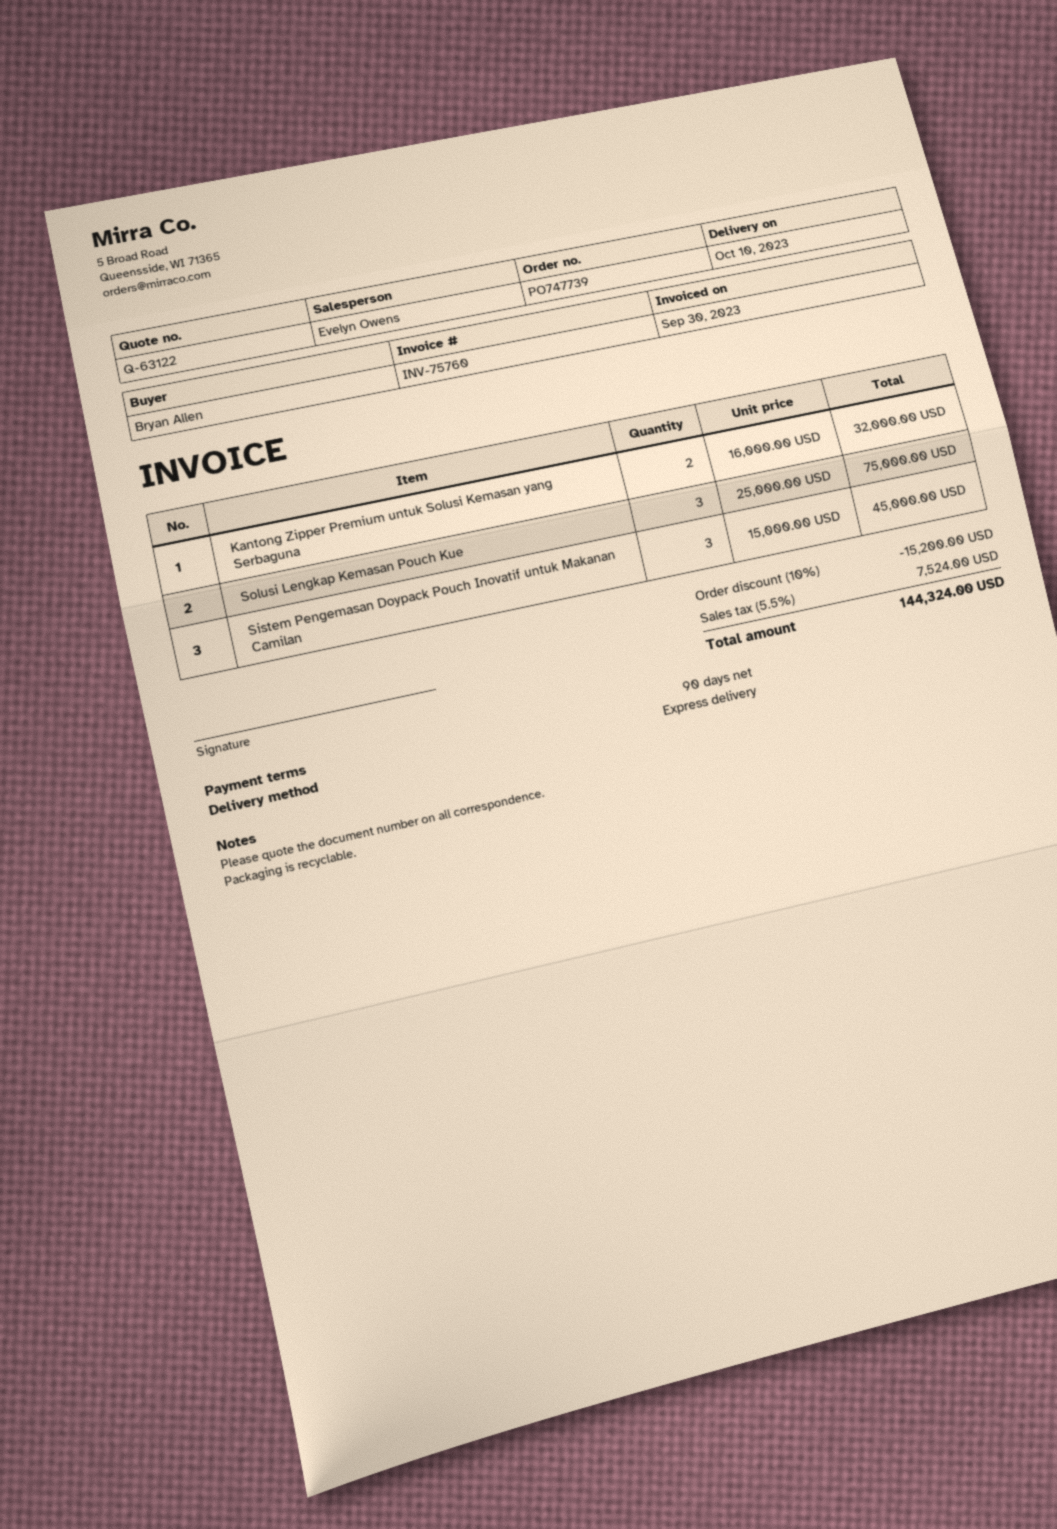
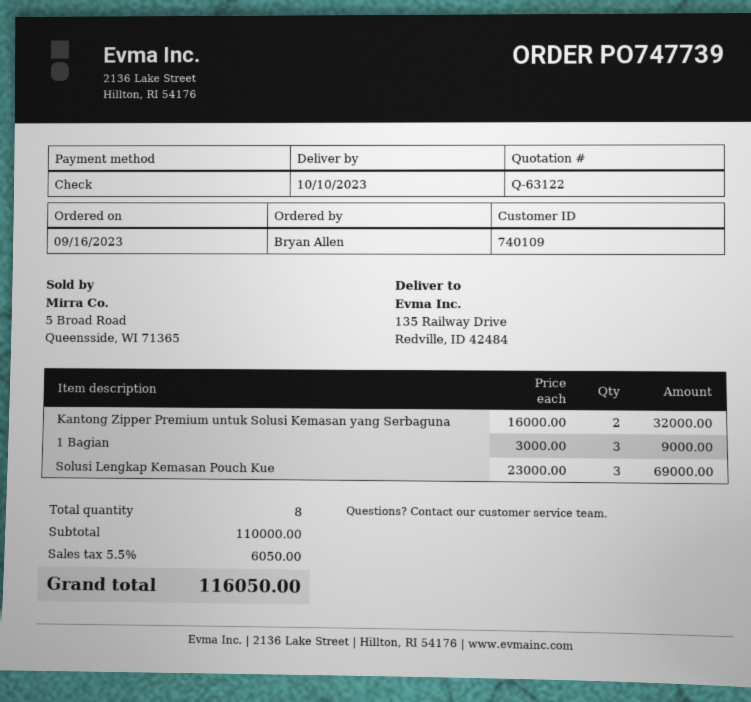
Solusi Lengkap Kemasan Pouch Kue: 3 x 25000.00 = 75000.00 -> 3 x 23000.00 = 69000.00
Sistem Pengemasan Doypack Pouch Inovatif untuk Makanan Camilan: 3 x 15000.00 = 45000.00 -> none
1 Bagian: none -> 3 x 3000.00 = 9000.00
discount: 10% = 15200.00 -> none
tax: 5.5% = 7524.00 -> 5.5% = 6050.00
total: 144324.00 -> 116050.00

